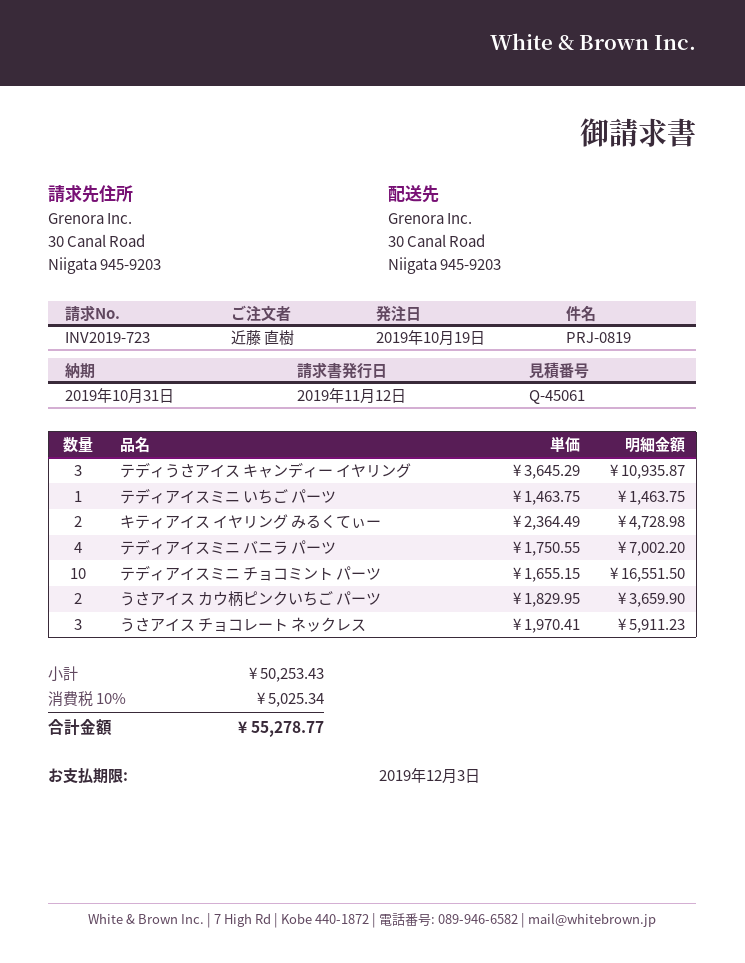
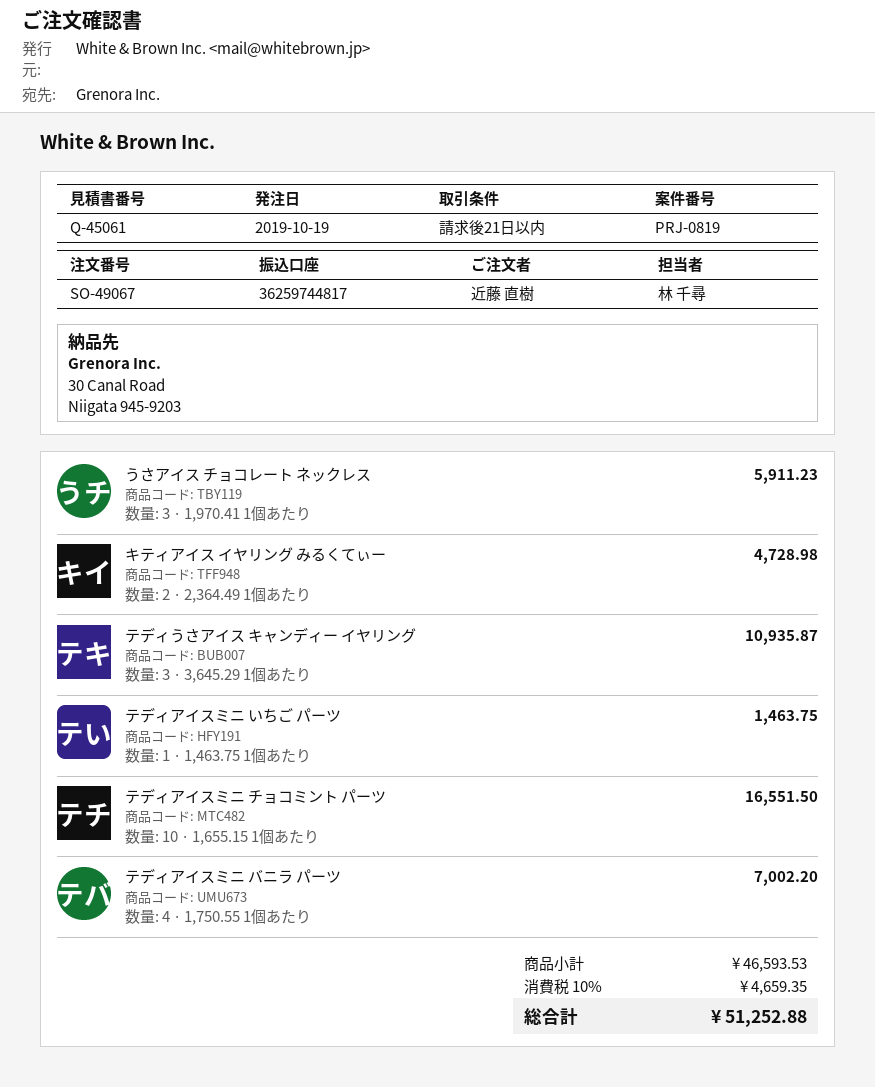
うさアイス カウ柄ピンクいちご パーツ: 2 x 1829.95 = 3659.90 -> none
subtotal: 50253.43 -> 46593.53
tax: 10% = 5025.34 -> 10% = 4659.35
total: 55278.77 -> 51252.88

